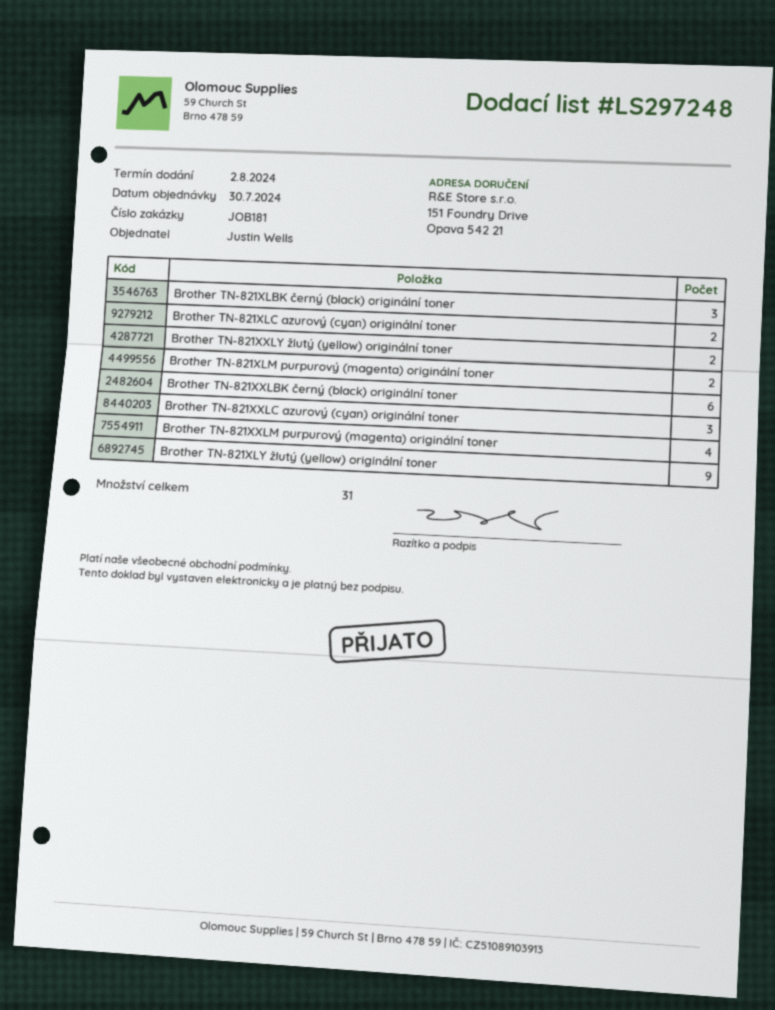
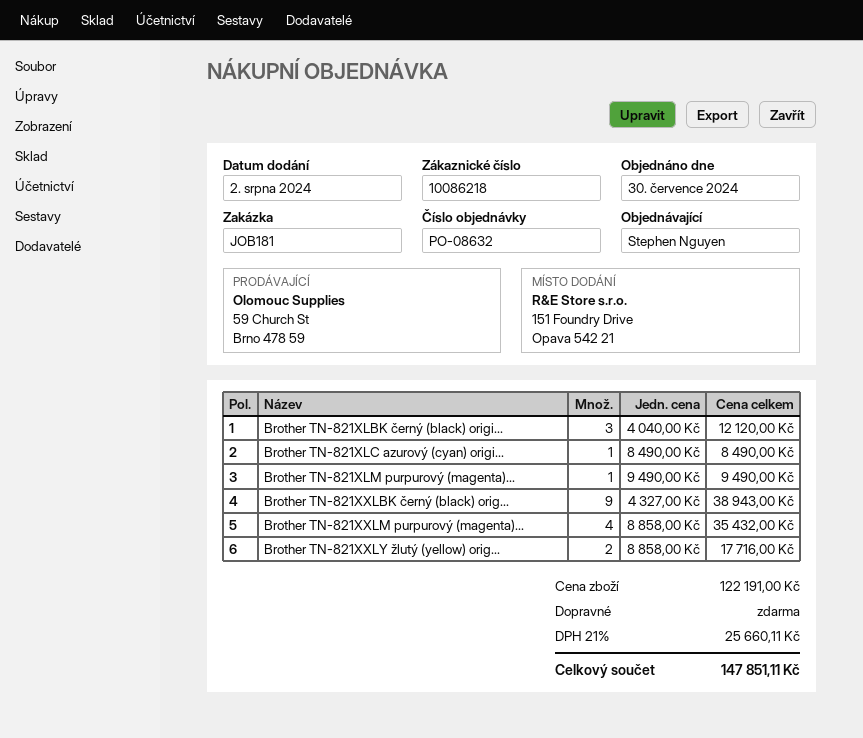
ordered by: Justin Wells -> Stephen Nguyen
Brother TN-821XLC azurový (cyan) originální toner: 2 -> 1
Brother TN-821XLM purpurový (magenta) originální toner: 2 -> 1
Brother TN-821XXLBK černý (black) originální toner: 6 -> 9
Brother TN-821XXLC azurový (cyan) originální toner: 3 -> none
Brother TN-821XLY žlutý (yellow) originální toner: 9 -> none

